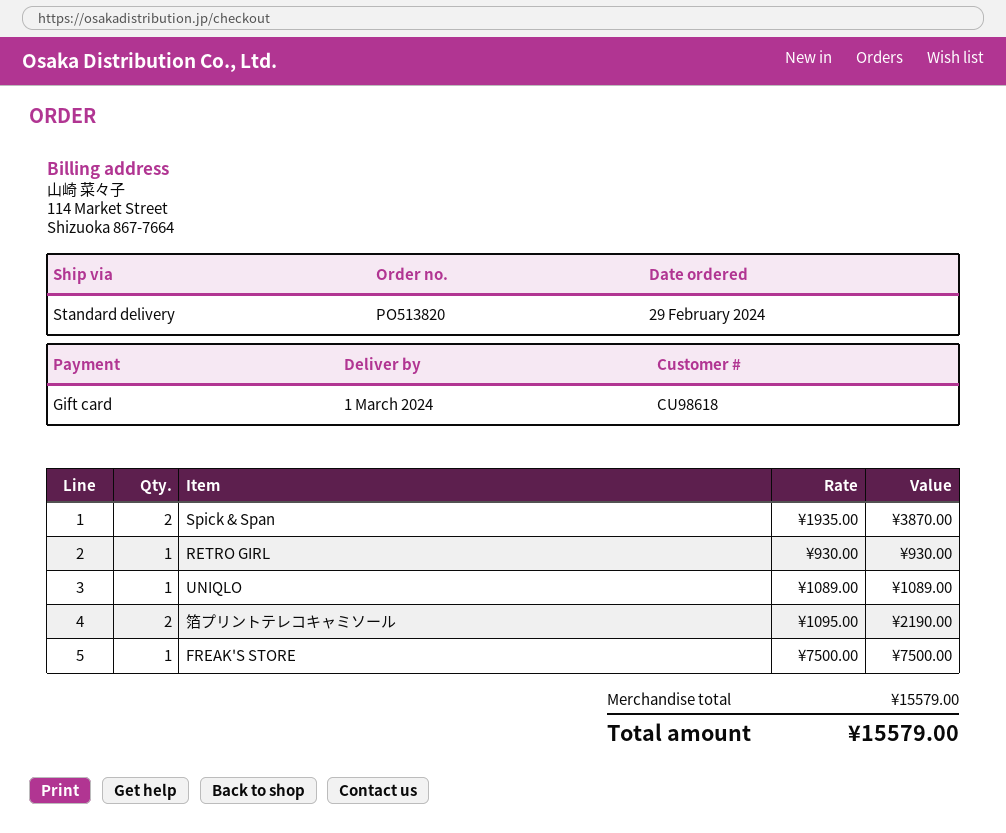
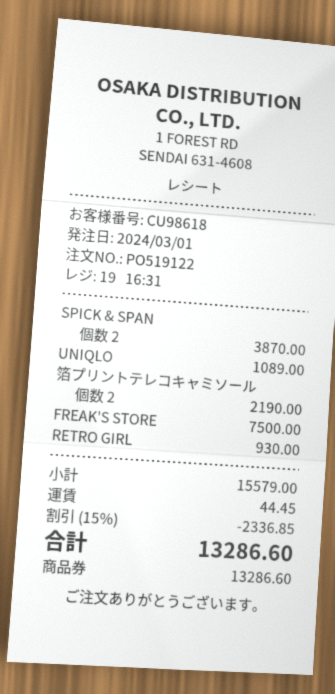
order number: PO513820 -> PO519122
order date: 2024-02-29 -> 2024-03-01
discount: none -> 15% = 2336.85
shipping: none -> 44.45
total: 15579.00 -> 13286.60

